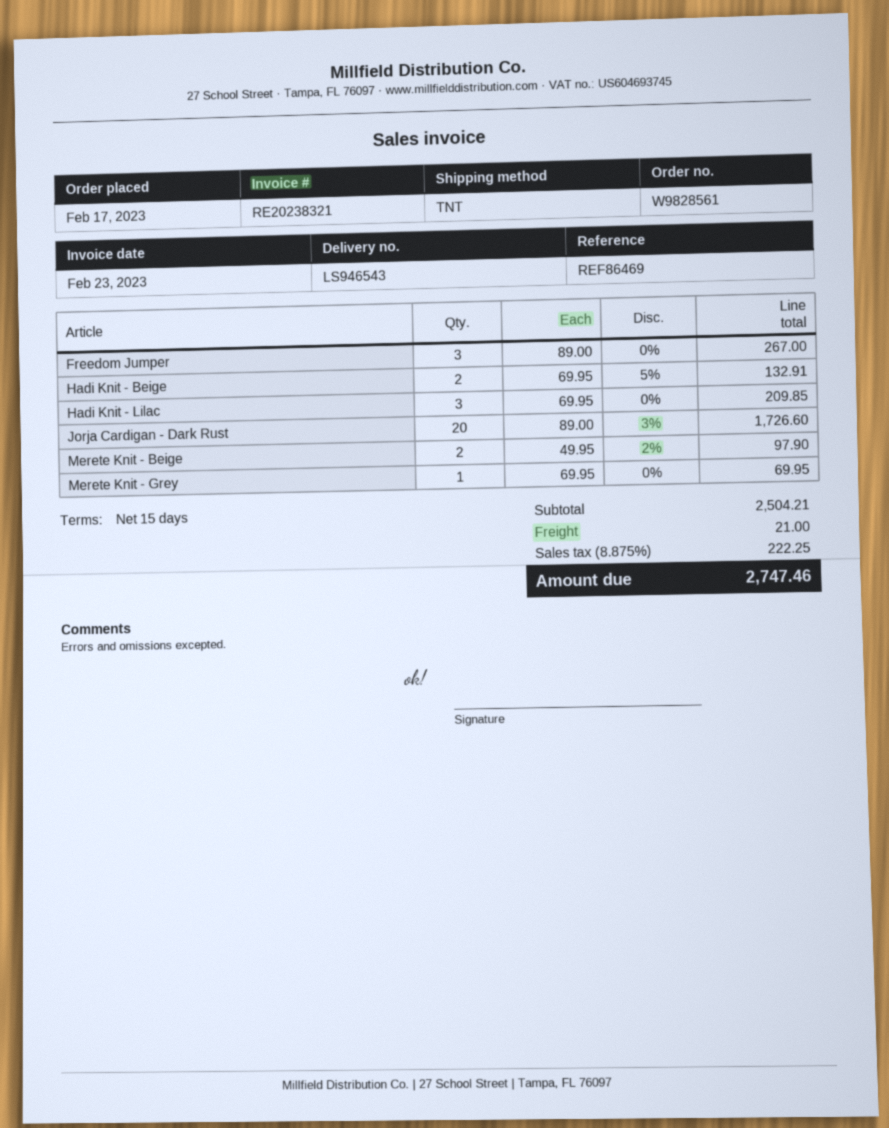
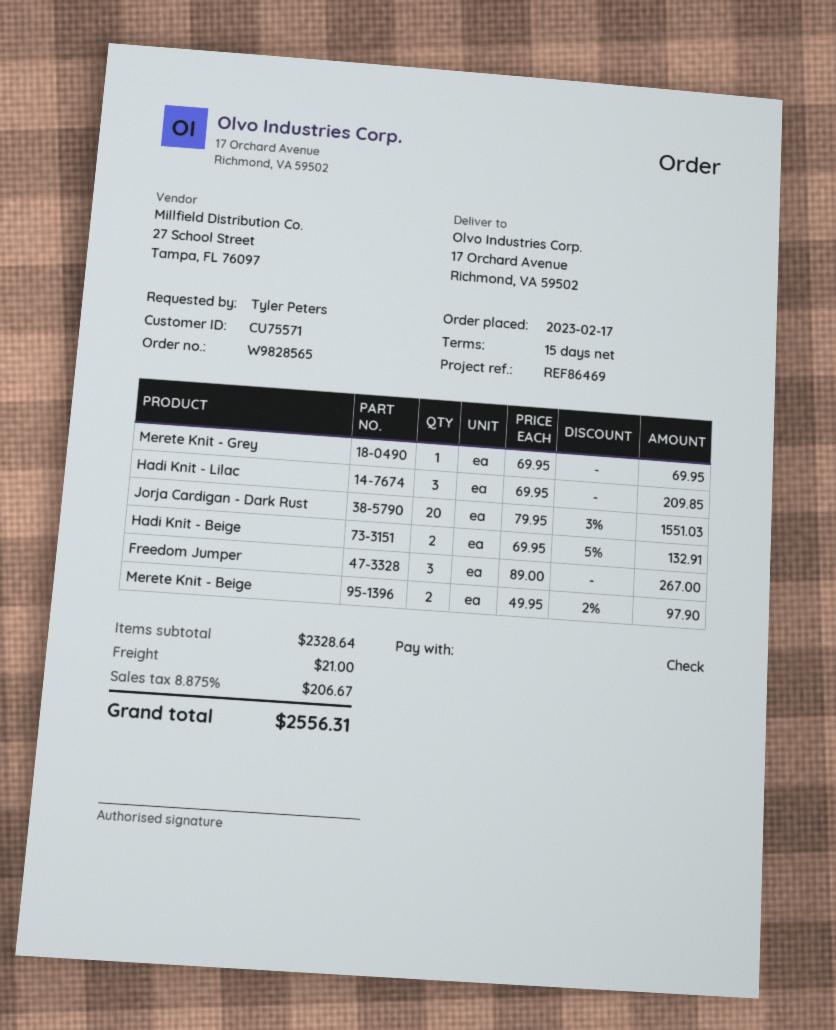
order number: W9828561 -> W9828565
Jorja Cardigan - Dark Rust: 20 x 89.00 - 3% = 1726.60 -> 20 x 79.95 - 3% = 1551.03
subtotal: 2504.21 -> 2328.64
tax: 8.875% = 222.25 -> 8.875% = 206.67
total: 2747.46 -> 2556.31

